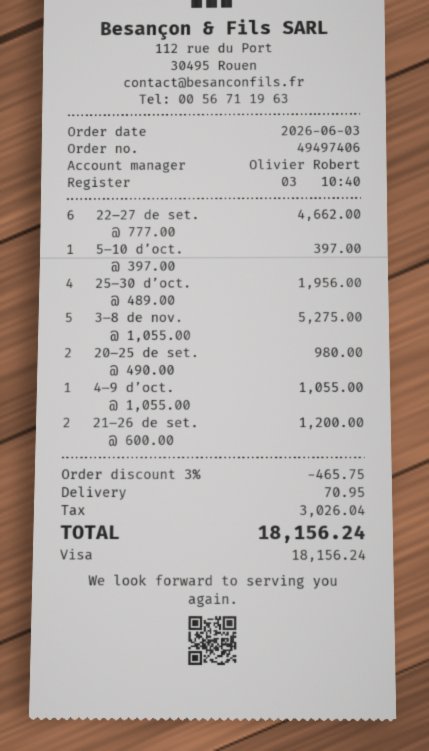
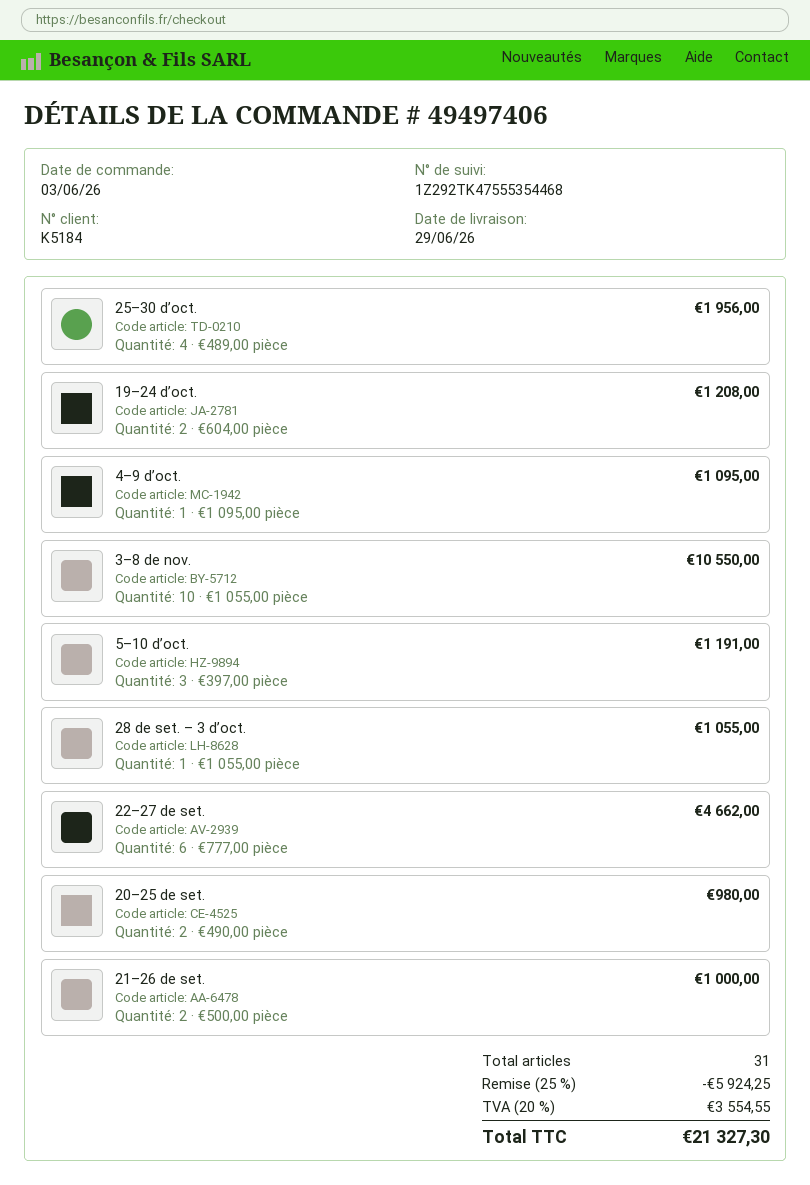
5–10 d’oct.: 1 x 397.00 = 397.00 -> 3 x 397.00 = 1191.00
3–8 de nov.: 5 x 1055.00 = 5275.00 -> 10 x 1055.00 = 10550.00
4–9 d’oct.: 1 x 1055.00 = 1055.00 -> 1 x 1095.00 = 1095.00
21–26 de set.: 2 x 600.00 = 1200.00 -> 2 x 500.00 = 1000.00
19–24 d’oct.: none -> 2 x 604.00 = 1208.00
28 de set. – 3 d’oct.: none -> 1 x 1055.00 = 1055.00
discount: 3% = 465.75 -> 25% = 5924.25
shipping: 70.95 -> none
tax: 3026.04 -> 3554.55
total: 18156.24 -> 21327.30

